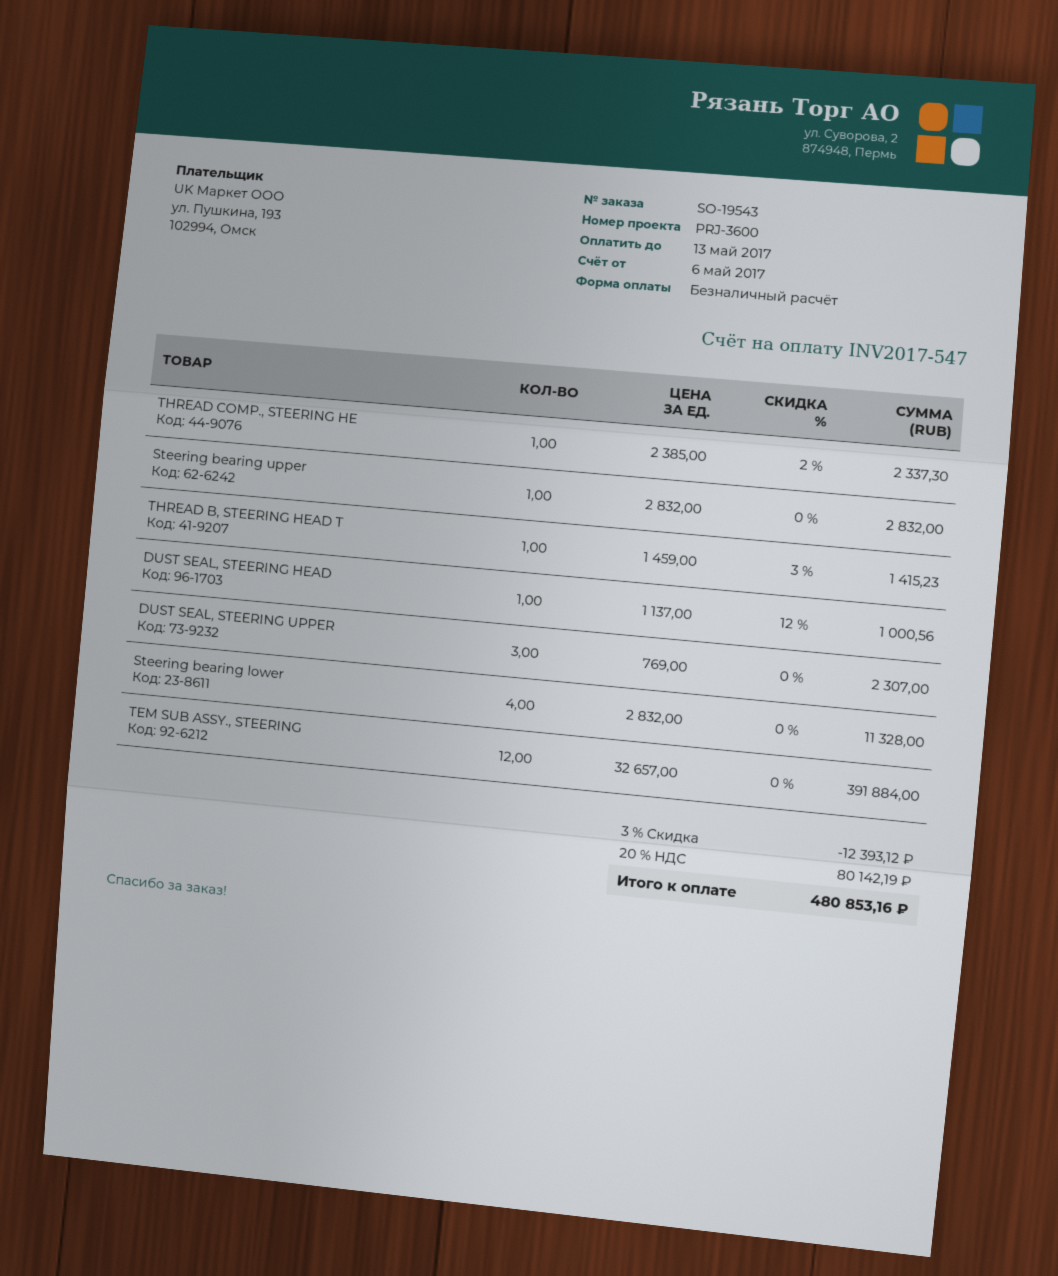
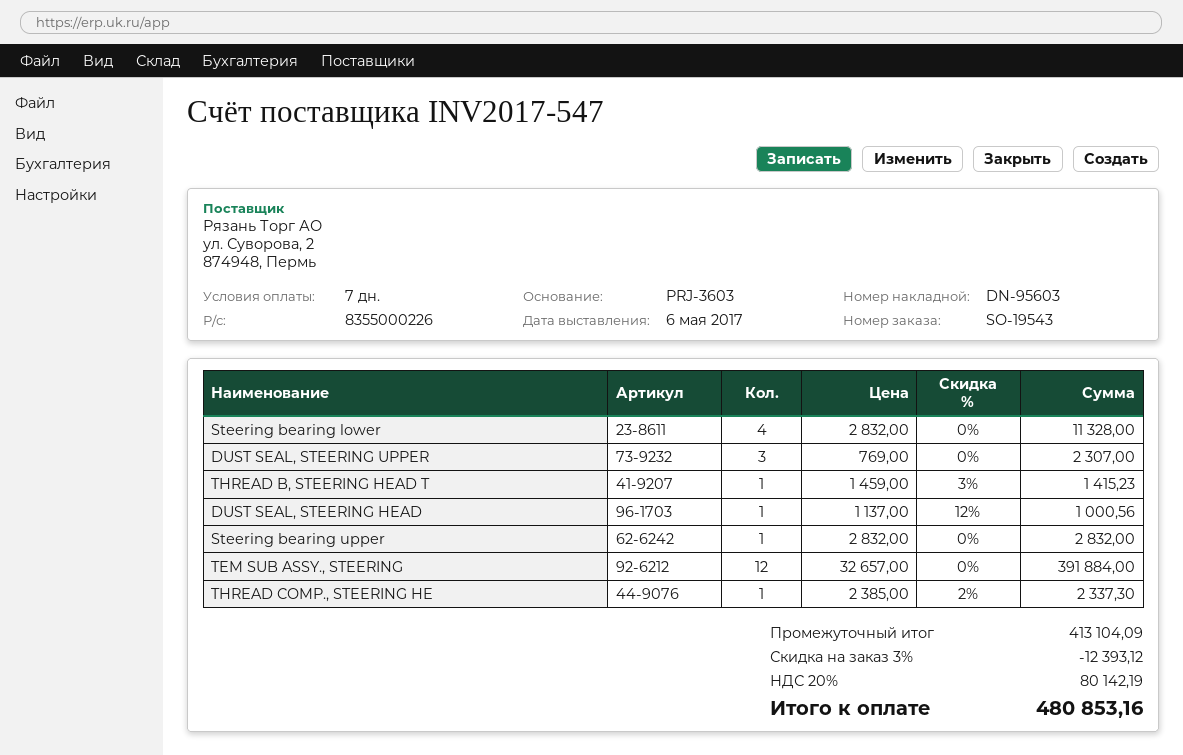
reference: PRJ-3600 -> PRJ-3603

